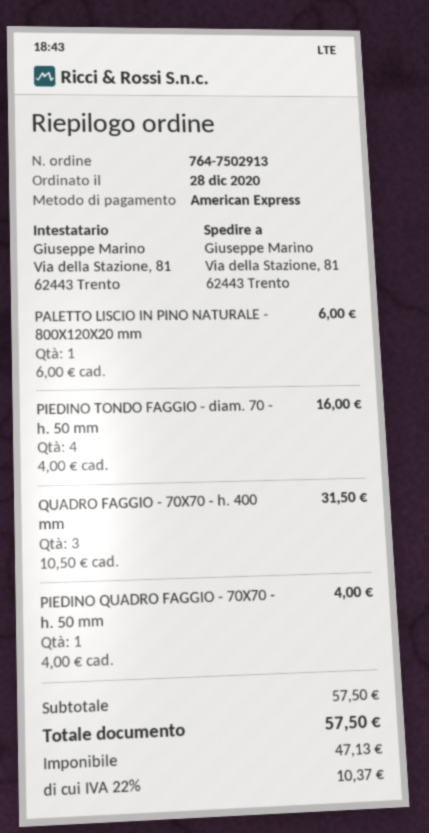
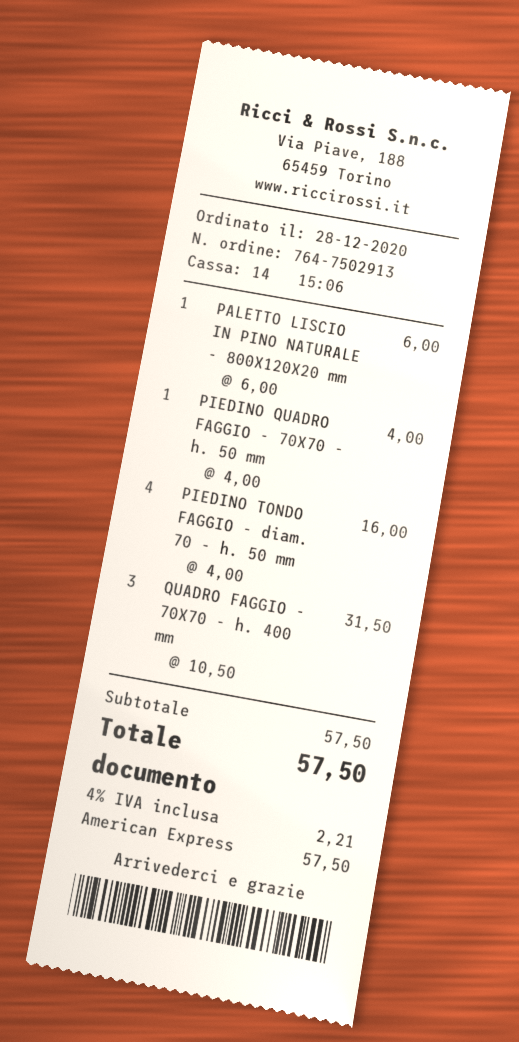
tax: 22% = 10.37 -> 4% = 2.21

